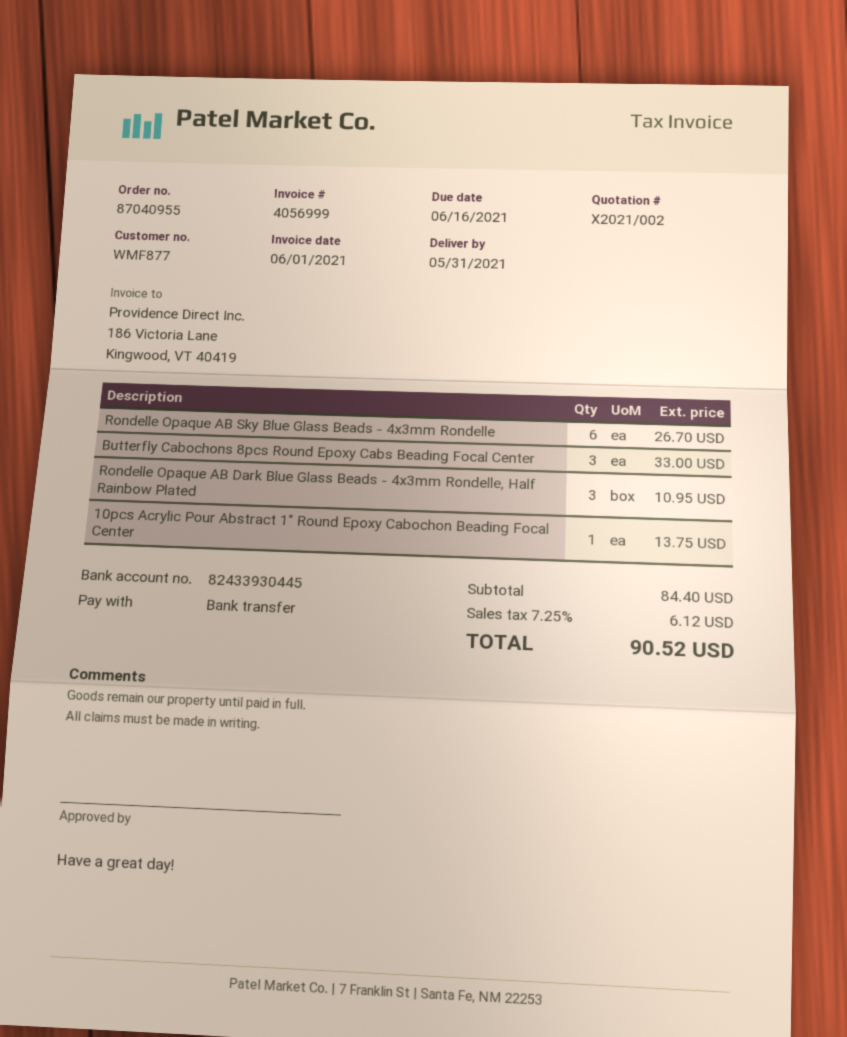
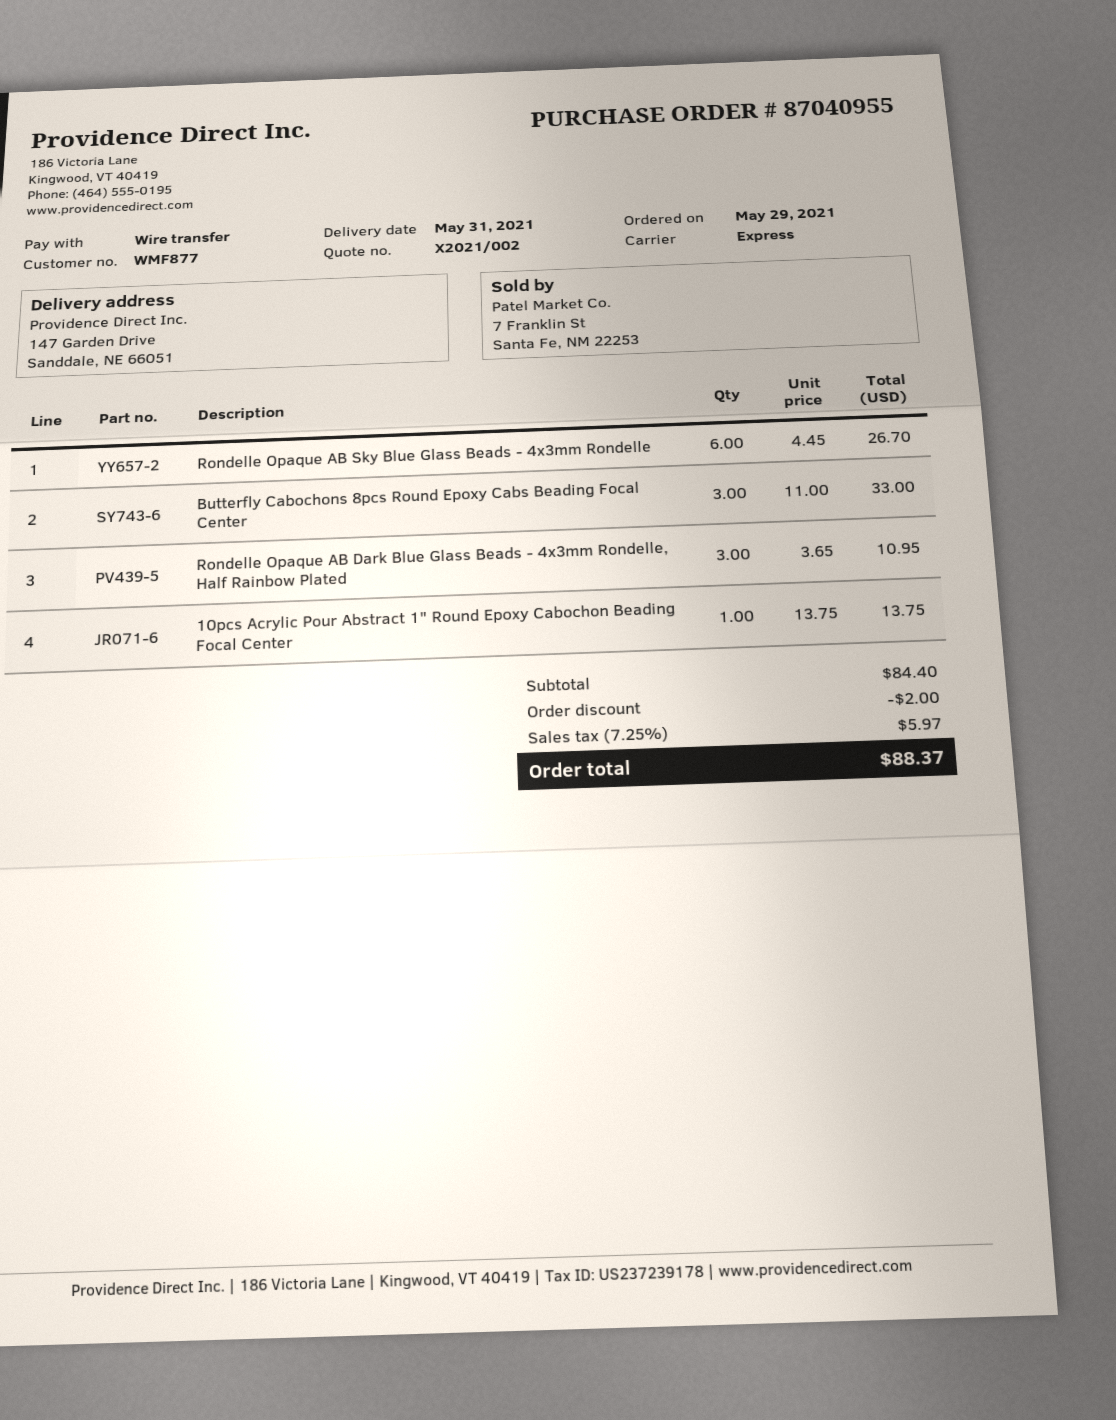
discount: none -> 2.00
tax: 7.25% = 6.12 -> 7.25% = 5.97
total: 90.52 -> 88.37

